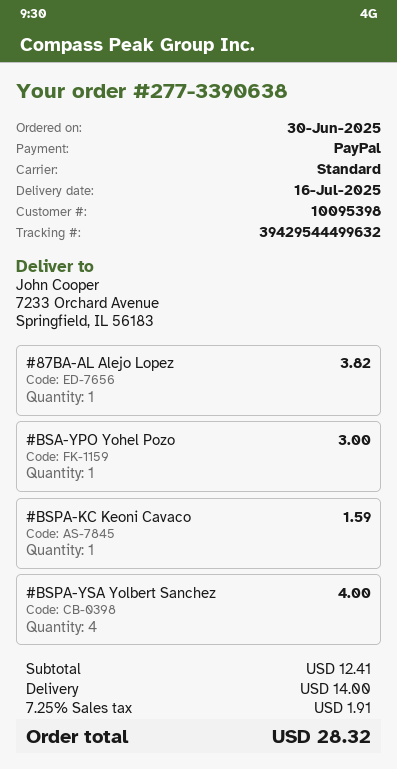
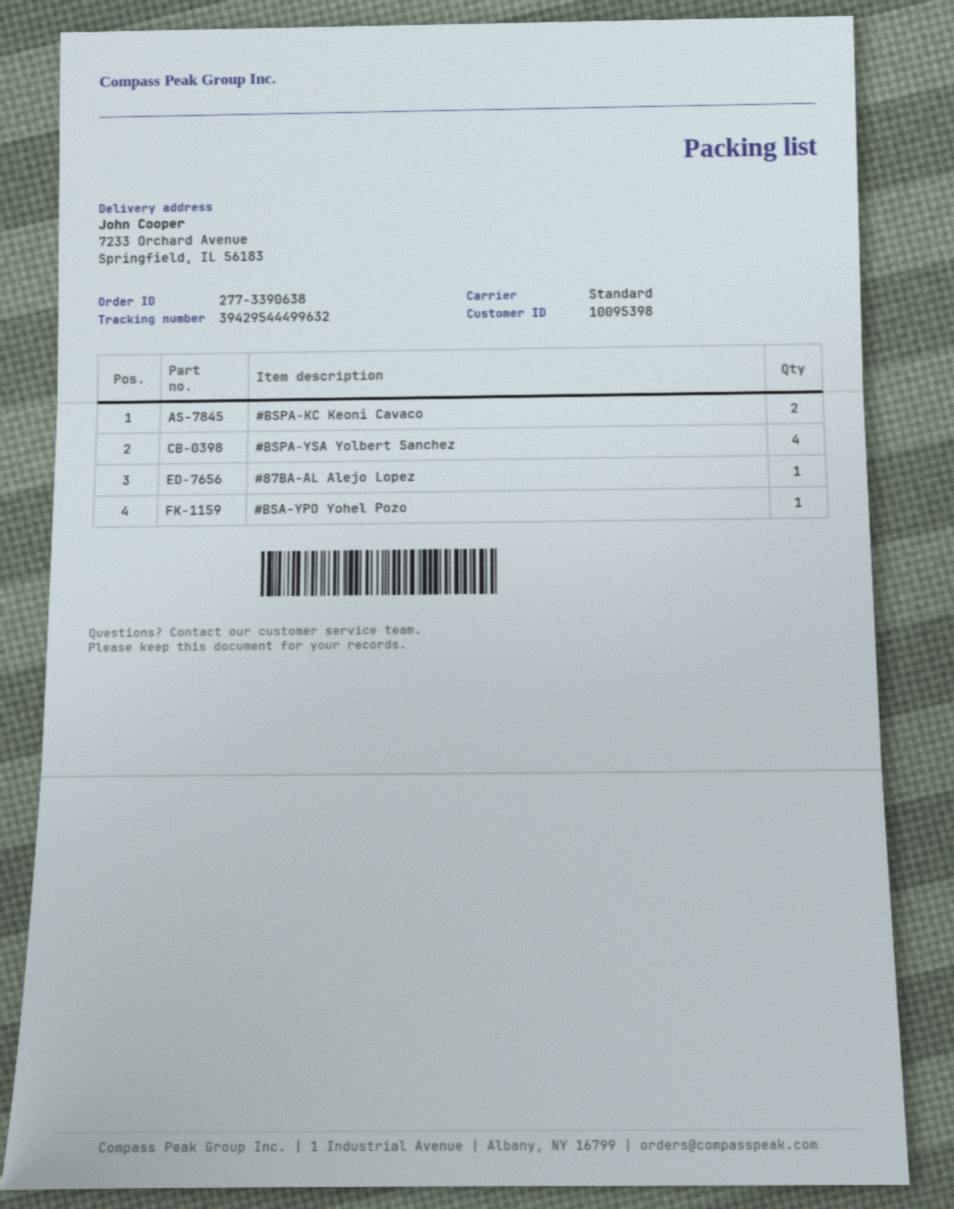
#BSPA-KC Keoni Cavaco: 1 -> 2

